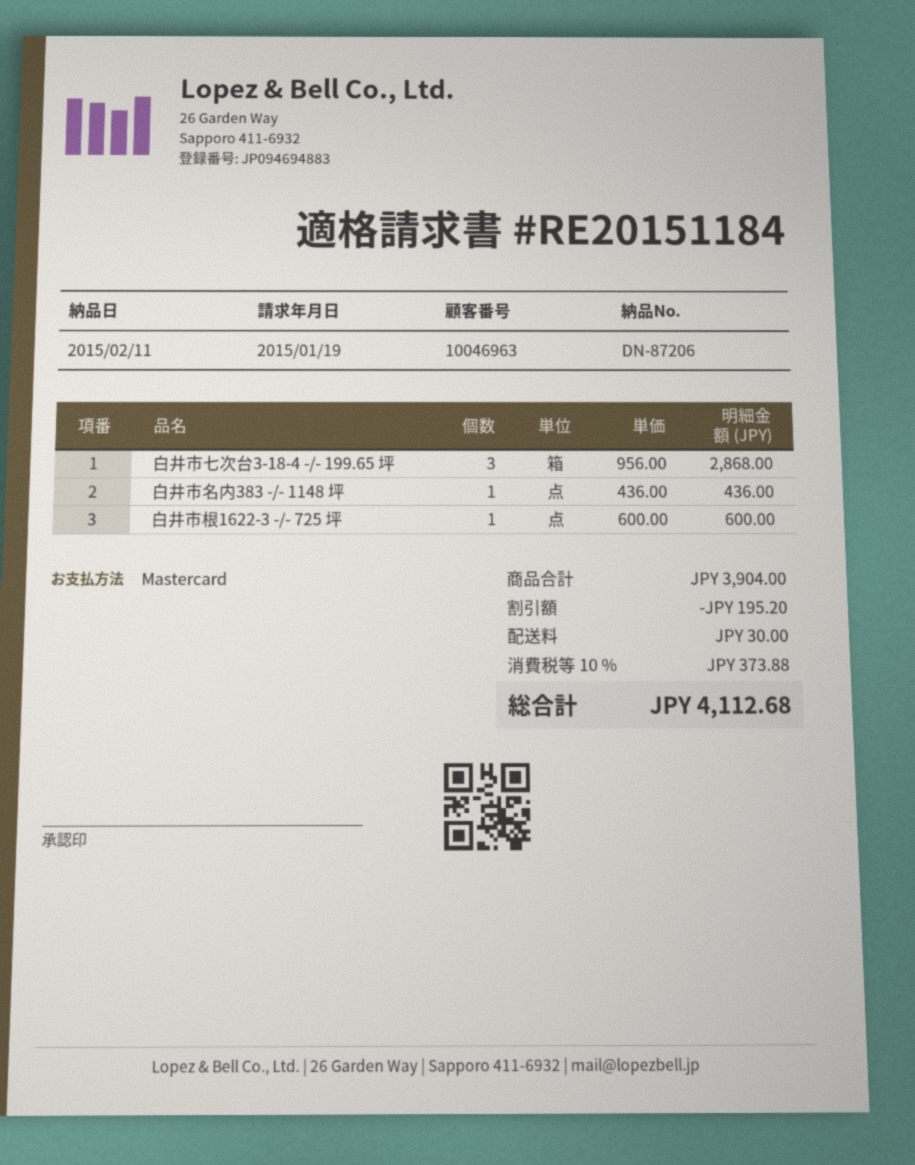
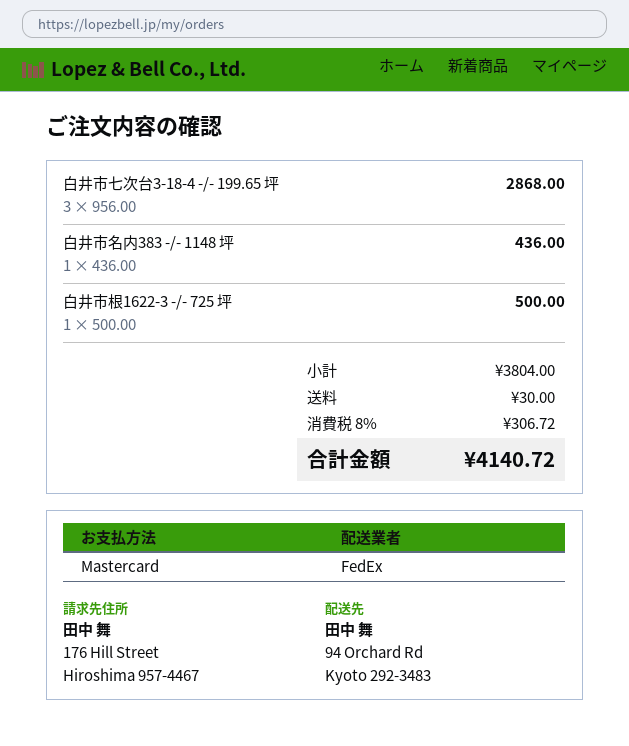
白井市根1622-3 -/- 725 坪: 1 x 600.00 = 600.00 -> 1 x 500.00 = 500.00
subtotal: 3904.00 -> 3804.00
discount: 195.20 -> none
tax: 10% = 373.88 -> 8% = 306.72
total: 4112.68 -> 4140.72

